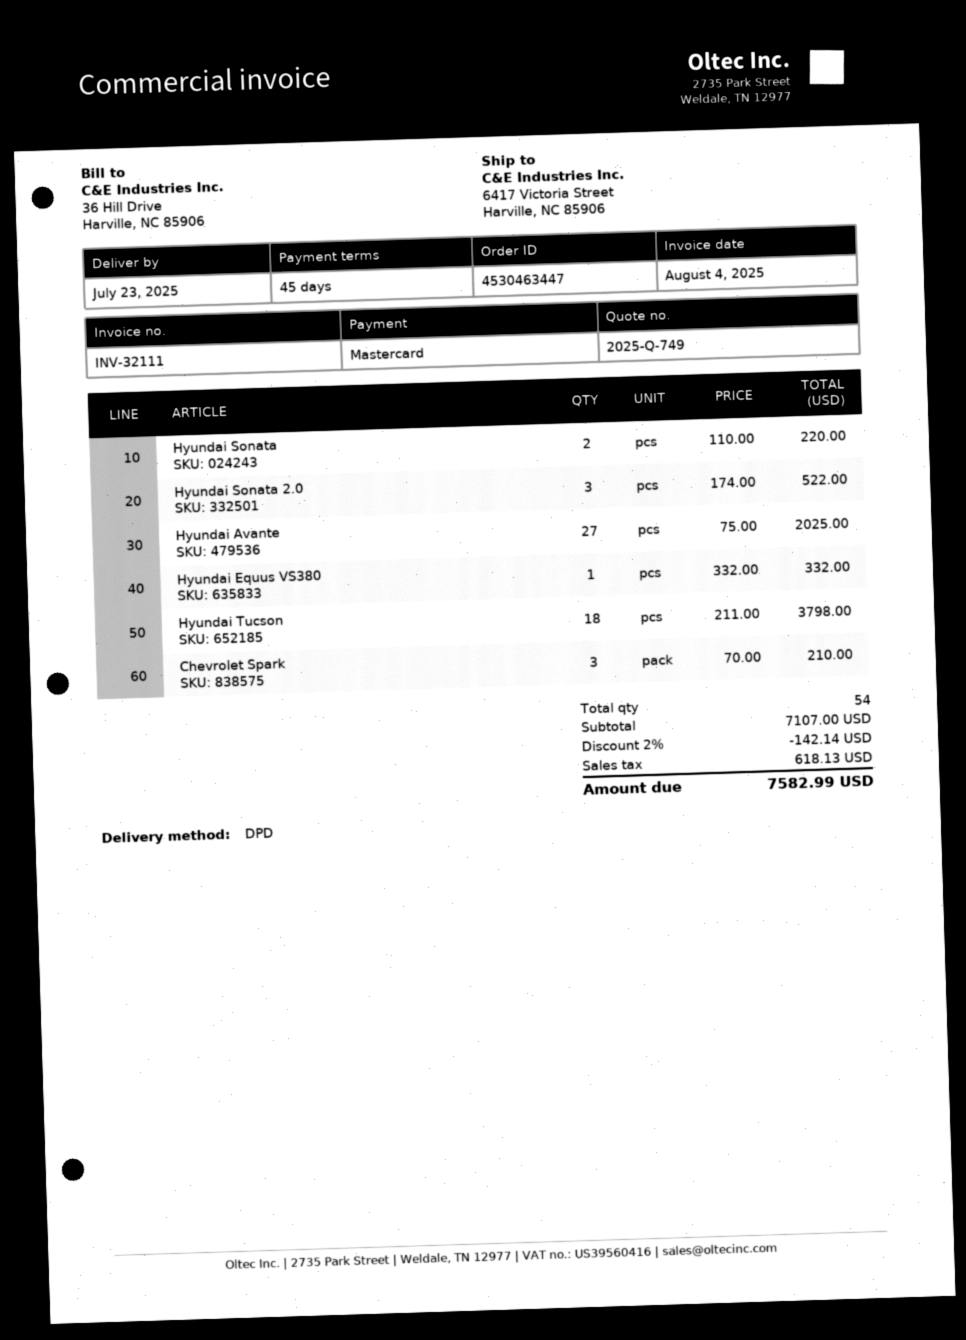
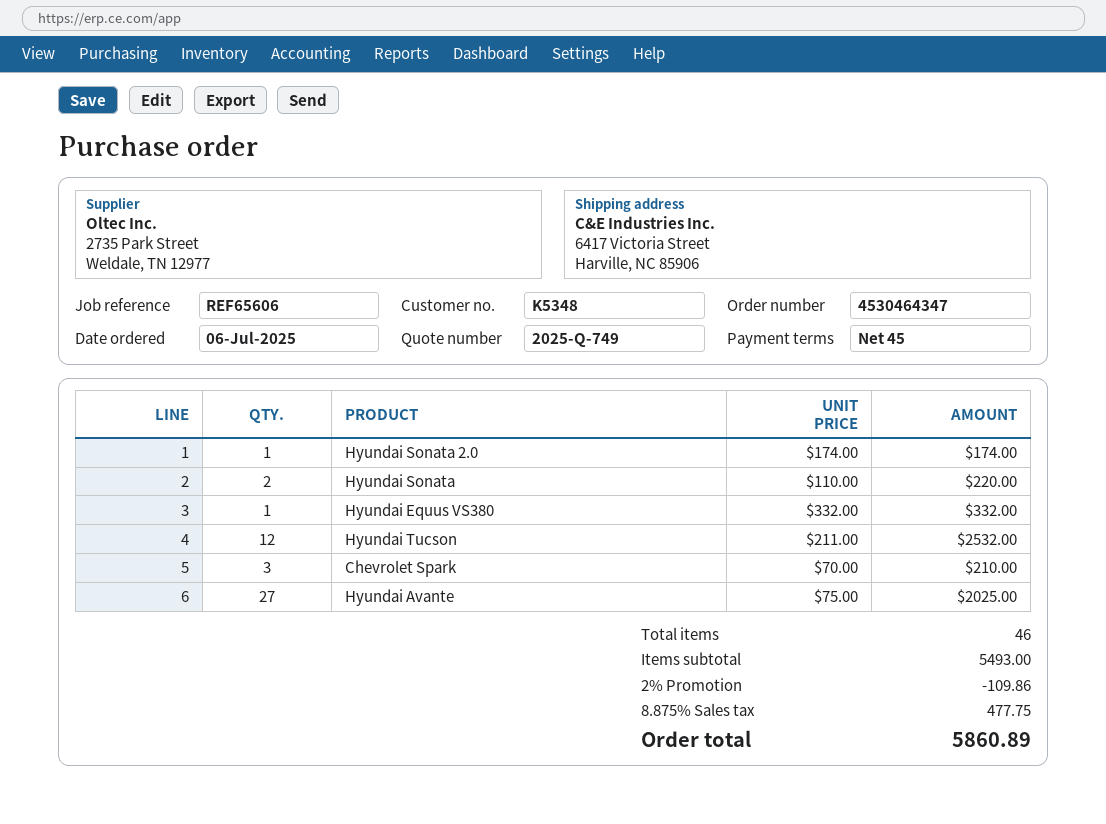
order number: 4530463447 -> 4530464347
Hyundai Sonata 2.0: 3 x 174.00 = 522.00 -> 1 x 174.00 = 174.00
Hyundai Tucson: 18 x 211.00 = 3798.00 -> 12 x 211.00 = 2532.00
total quantity: 54 -> 46
subtotal: 7107.00 -> 5493.00
discount: 2% = 142.14 -> 2% = 109.86
tax: 618.13 -> 477.75
total: 7582.99 -> 5860.89

